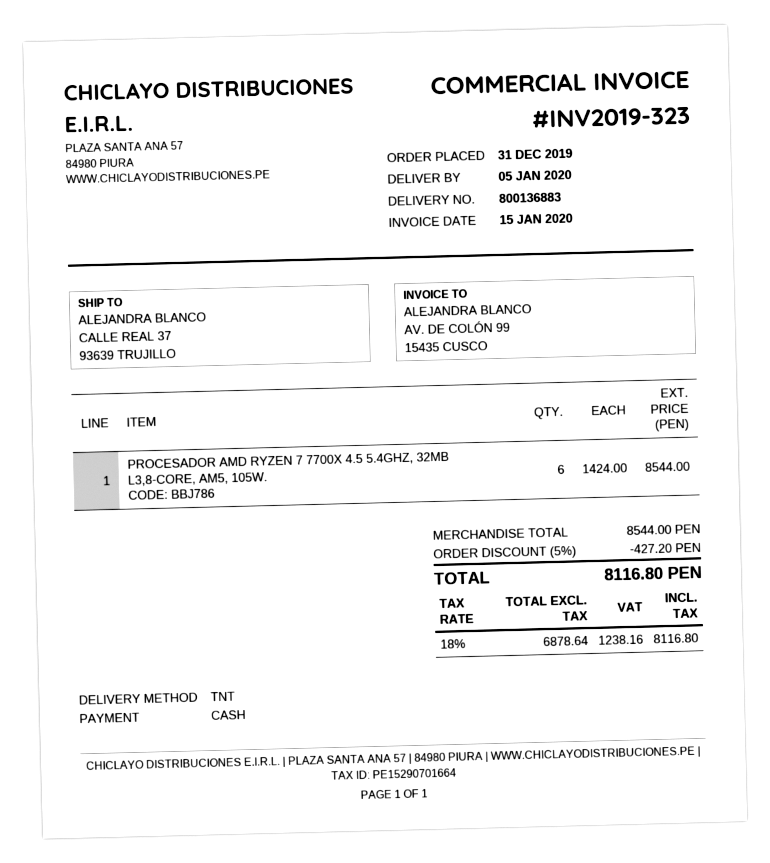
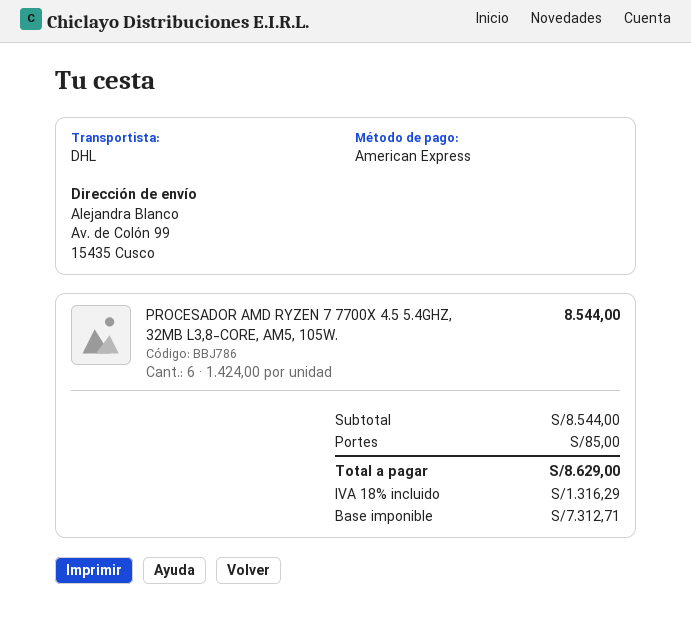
payment method: cash -> American Express
shipping method: TNT -> DHL
ship to: CALLE REAL 37, 93639 TRUJILLO -> Av. de Colón 99, 15435 Cusco
discount: 5% = 427.20 -> none
shipping: none -> 85.00
net: 6878.64 -> 7312.71
tax: 18% = 1238.16 -> 18% = 1316.29
total: 8116.80 -> 8629.00

